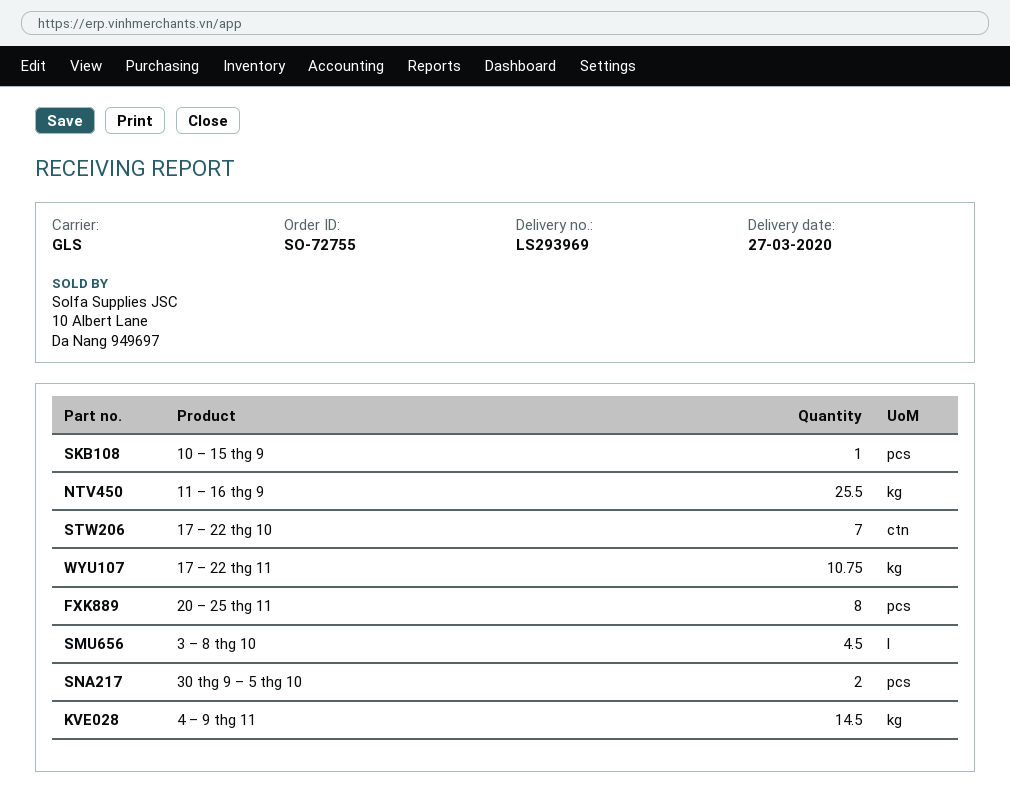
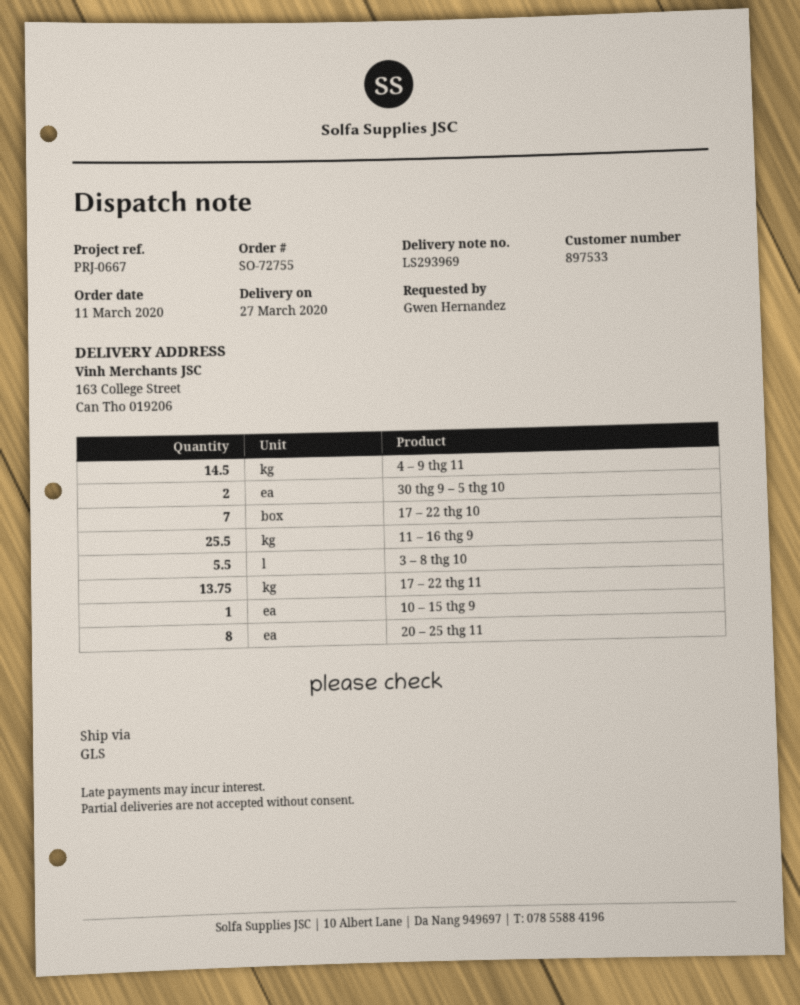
17 – 22 thg 11: 10.75 -> 13.75
3 – 8 thg 10: 4.5 -> 5.5

